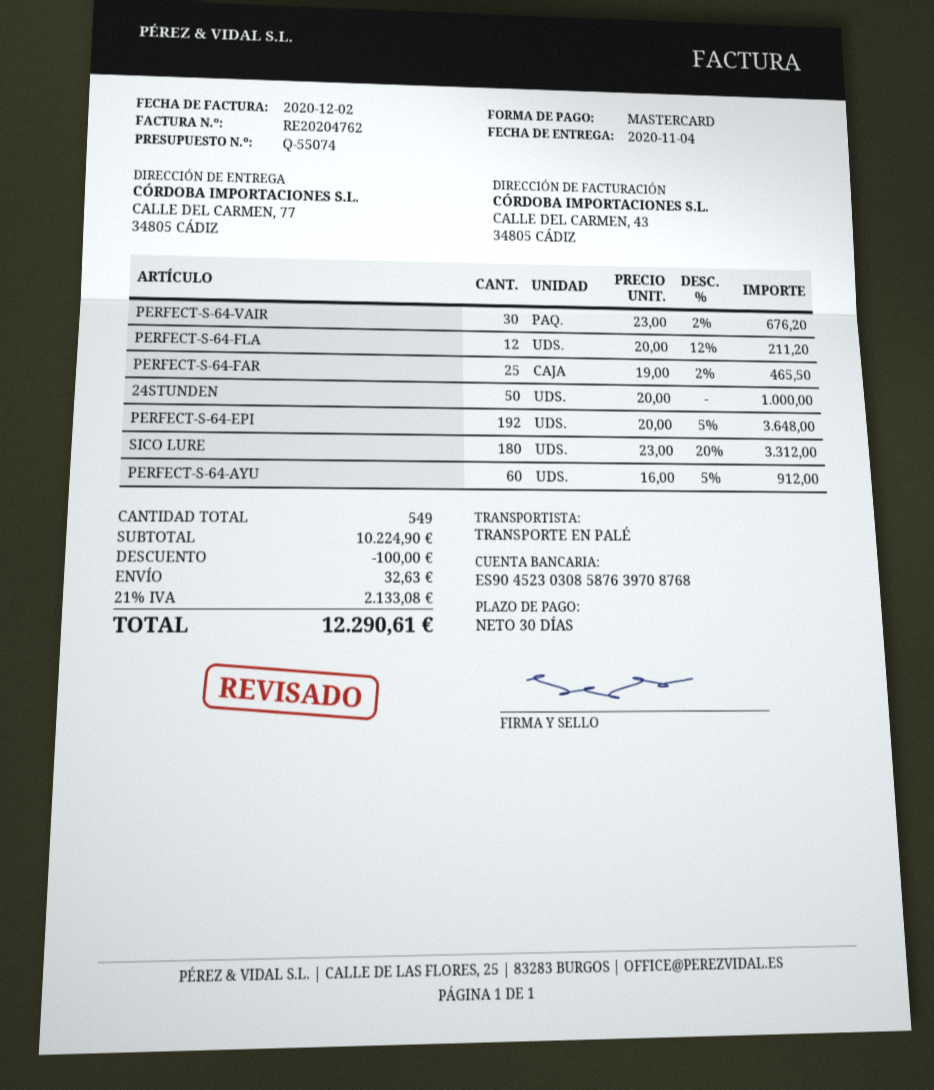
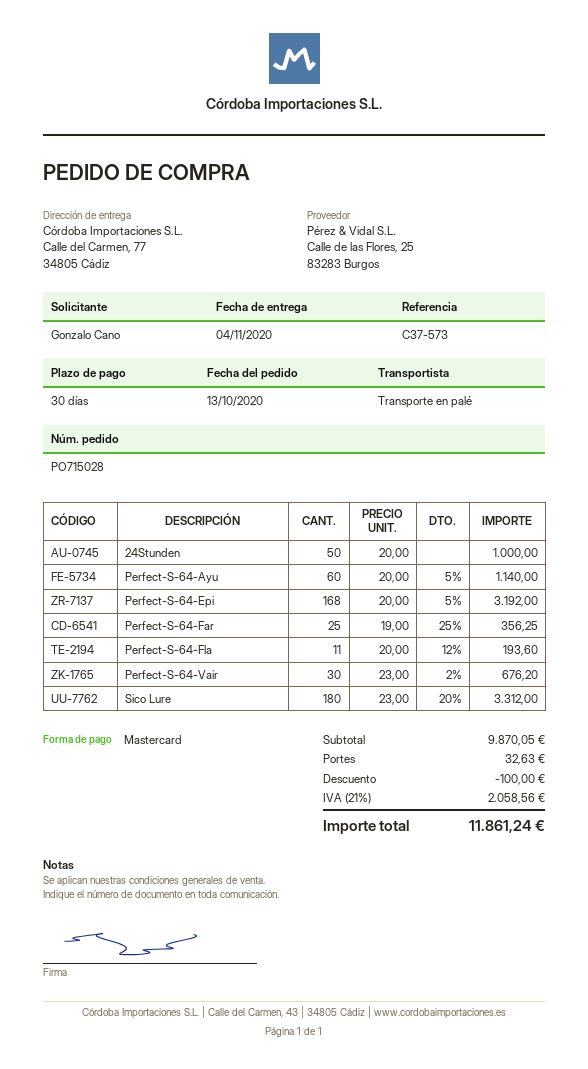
PERFECT-S-64-FLA: 12 x 20.00 - 12% = 211.20 -> 11 x 20.00 - 12% = 193.60
PERFECT-S-64-FAR: 25 x 19.00 - 2% = 465.50 -> 25 x 19.00 - 25% = 356.25
PERFECT-S-64-EPI: 192 x 20.00 - 5% = 3648.00 -> 168 x 20.00 - 5% = 3192.00
PERFECT-S-64-AYU: 60 x 16.00 - 5% = 912.00 -> 60 x 20.00 - 5% = 1140.00
subtotal: 10224.90 -> 9870.05
tax: 21% = 2133.08 -> 21% = 2058.56
total: 12290.61 -> 11861.24

